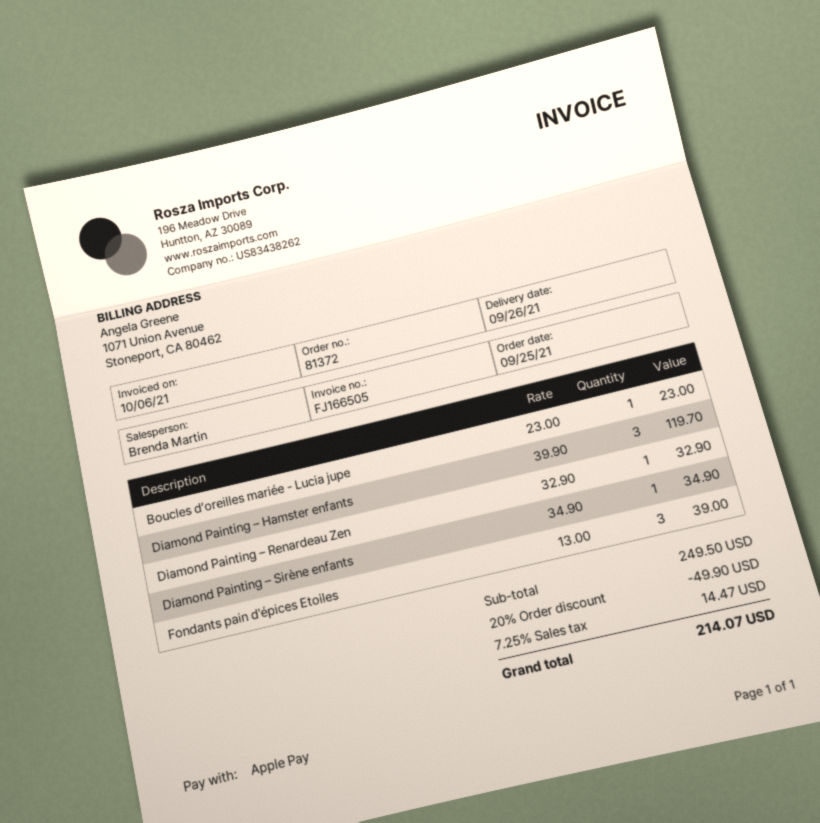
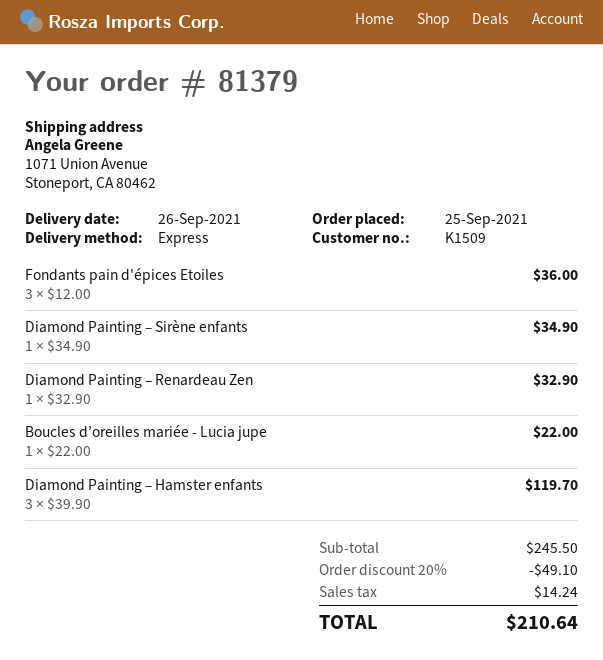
order number: 81372 -> 81379
Boucles d’oreilles mariée - Lucia jupe: 1 x 23.00 = 23.00 -> 1 x 22.00 = 22.00
Fondants pain d'épices Etoiles: 3 x 13.00 = 39.00 -> 3 x 12.00 = 36.00
subtotal: 249.50 -> 245.50
discount: 20% = 49.90 -> 20% = 49.10
tax: 14.47 -> 14.24
total: 214.07 -> 210.64

